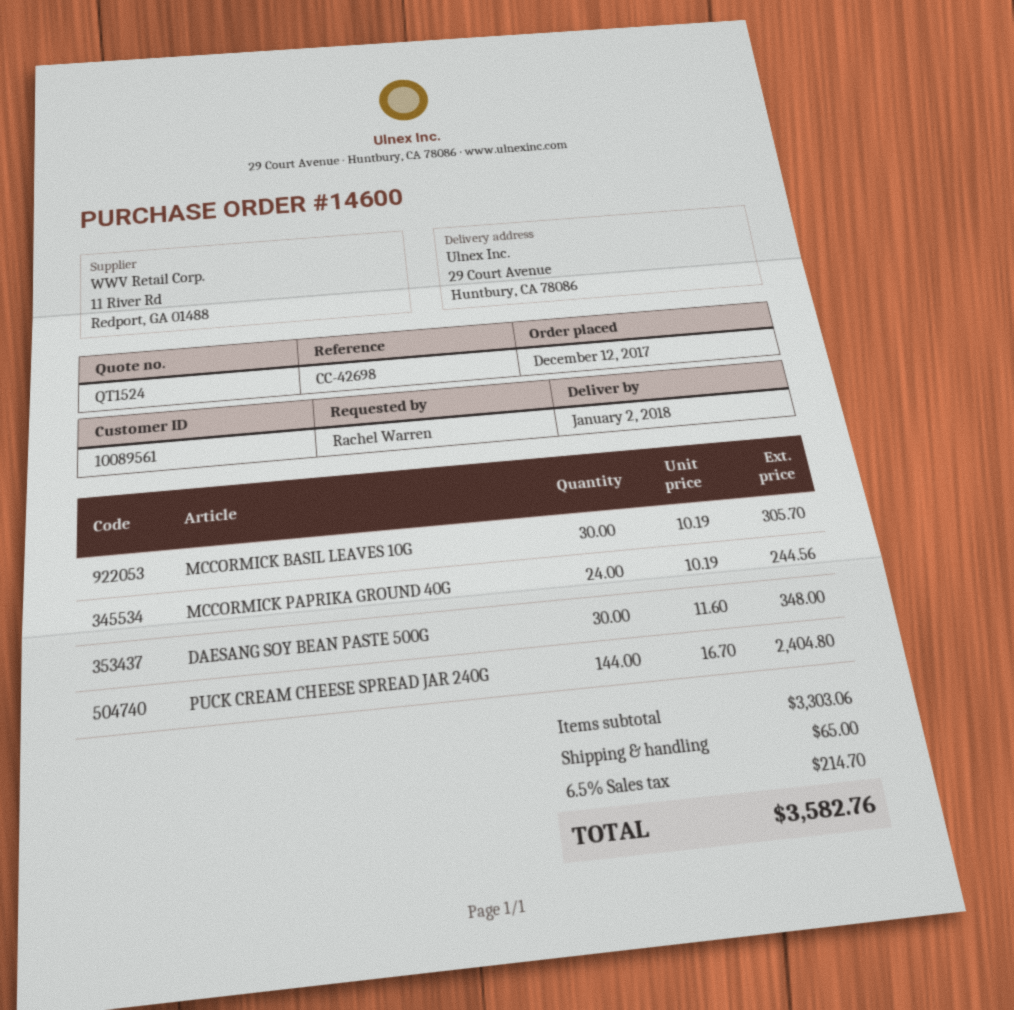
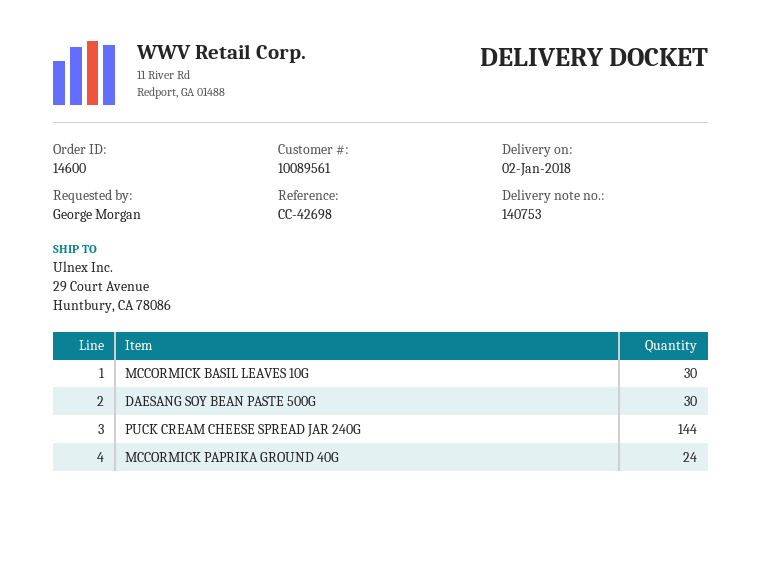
ordered by: Rachel Warren -> George Morgan

